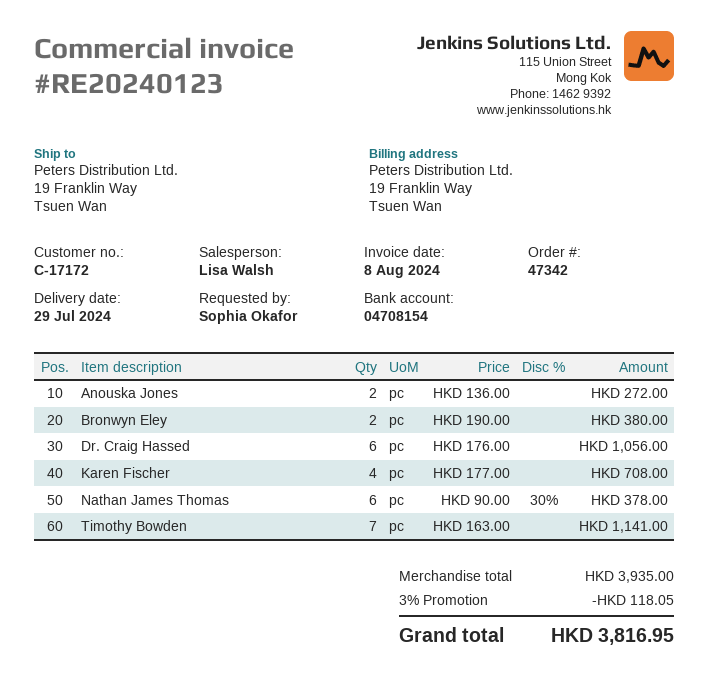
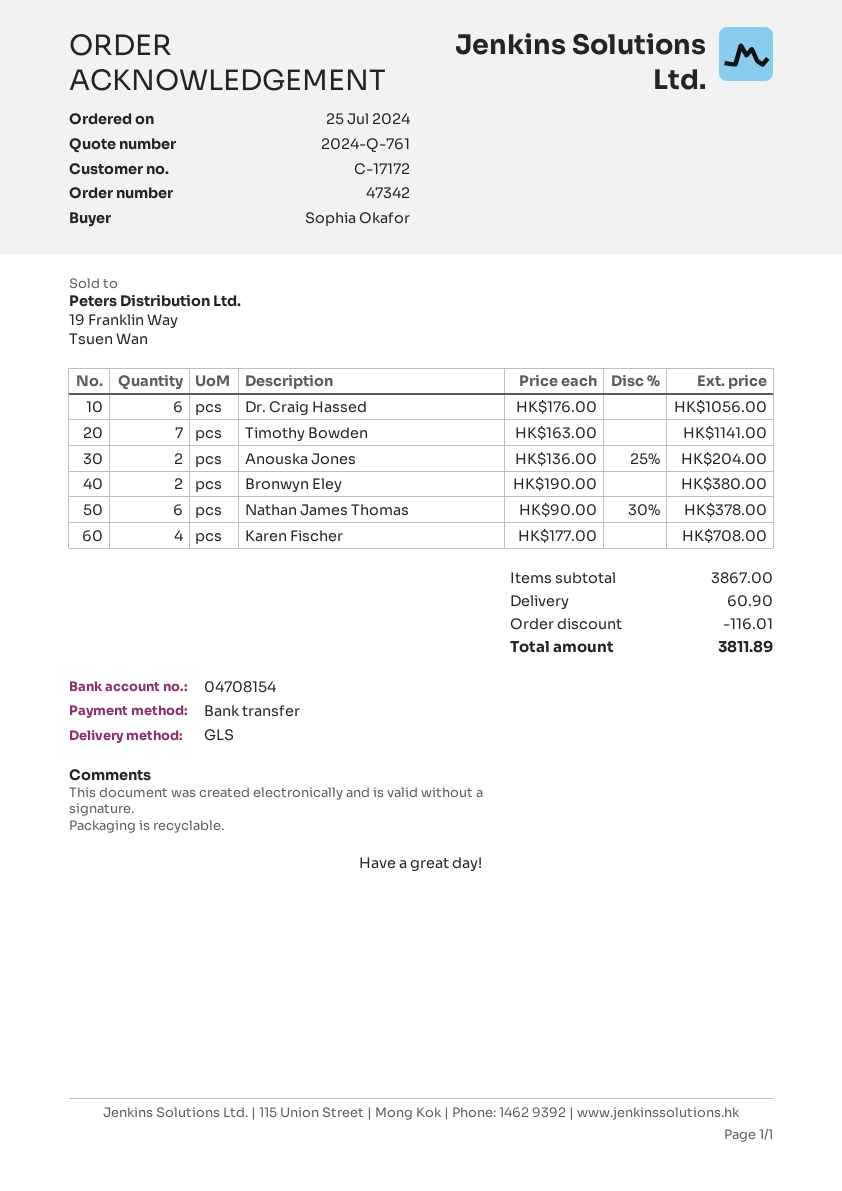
Anouska Jones: 2 x 136.00 = 272.00 -> 2 x 136.00 - 25% = 204.00
subtotal: 3935.00 -> 3867.00
discount: 118.05 -> 116.01
shipping: none -> 60.90
total: 3816.95 -> 3811.89

